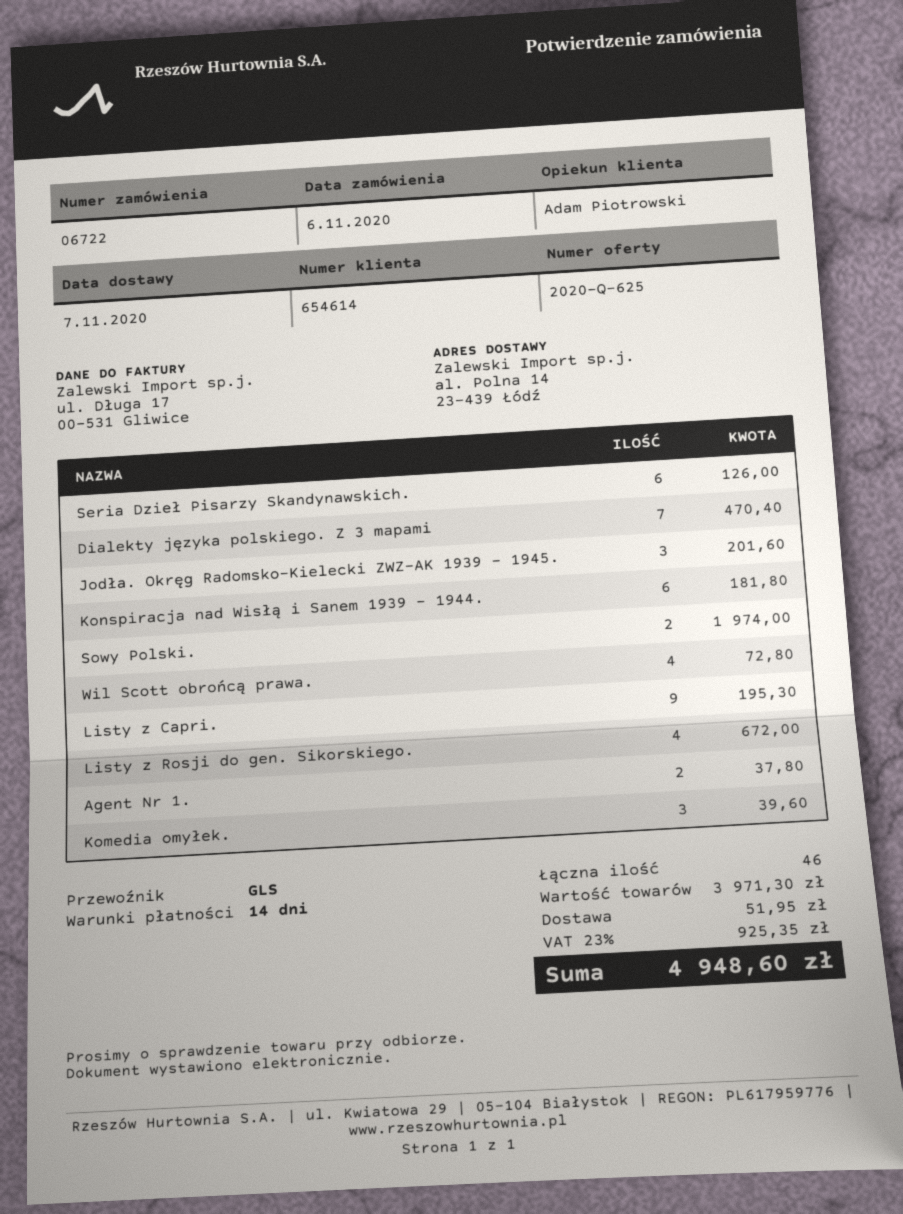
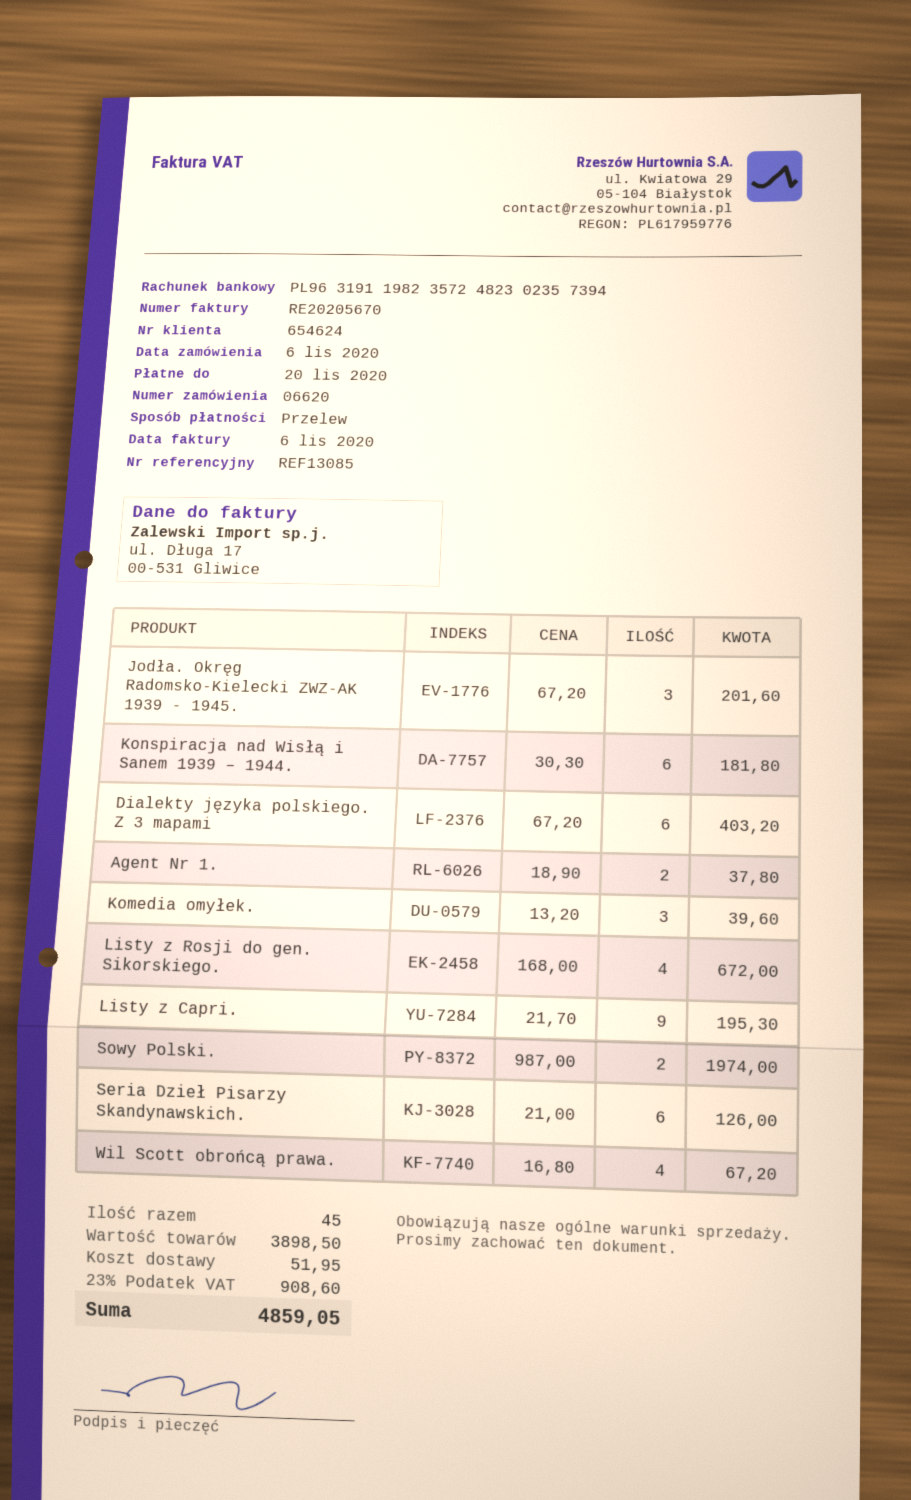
order number: 06722 -> 06620
customer number: 654614 -> 654624
Dialekty języka polskiego. Z 3 mapami: 7 for 470.40 -> 6 for 403.20
Wil Scott obrońcą prawa.: 4 for 72.80 -> 4 for 67.20
total quantity: 46 -> 45
subtotal: 3971.30 -> 3898.50
tax: 23% = 925.35 -> 23% = 908.60
total: 4948.60 -> 4859.05

